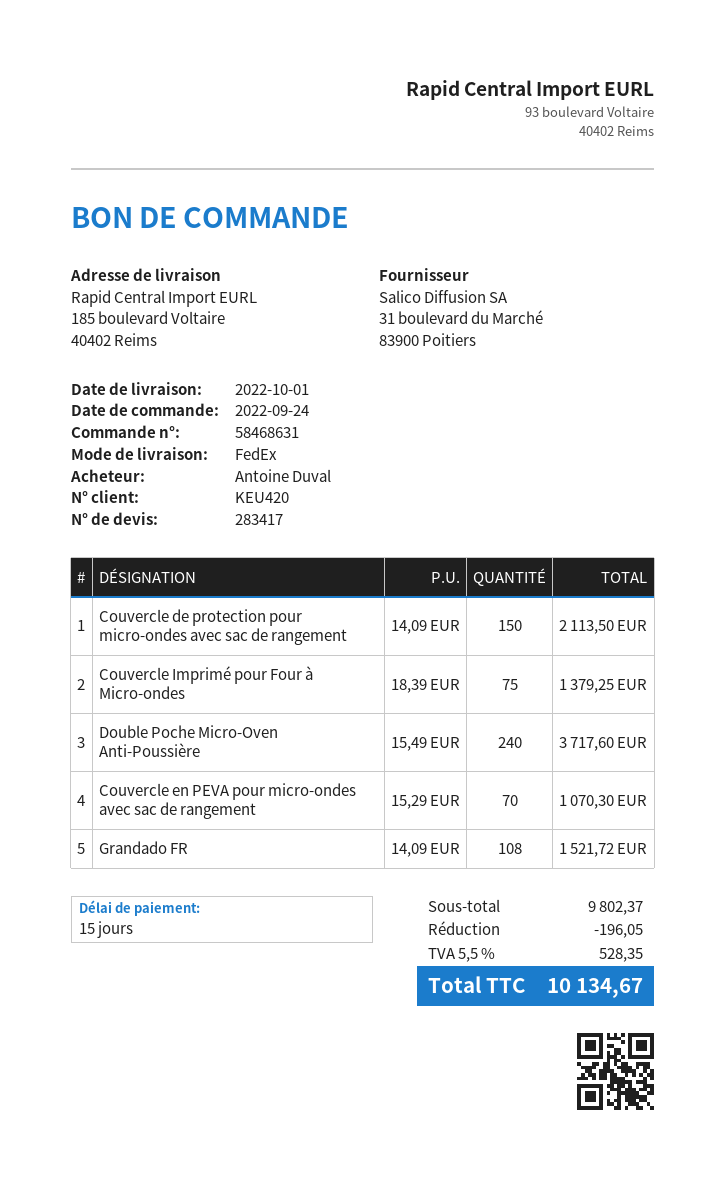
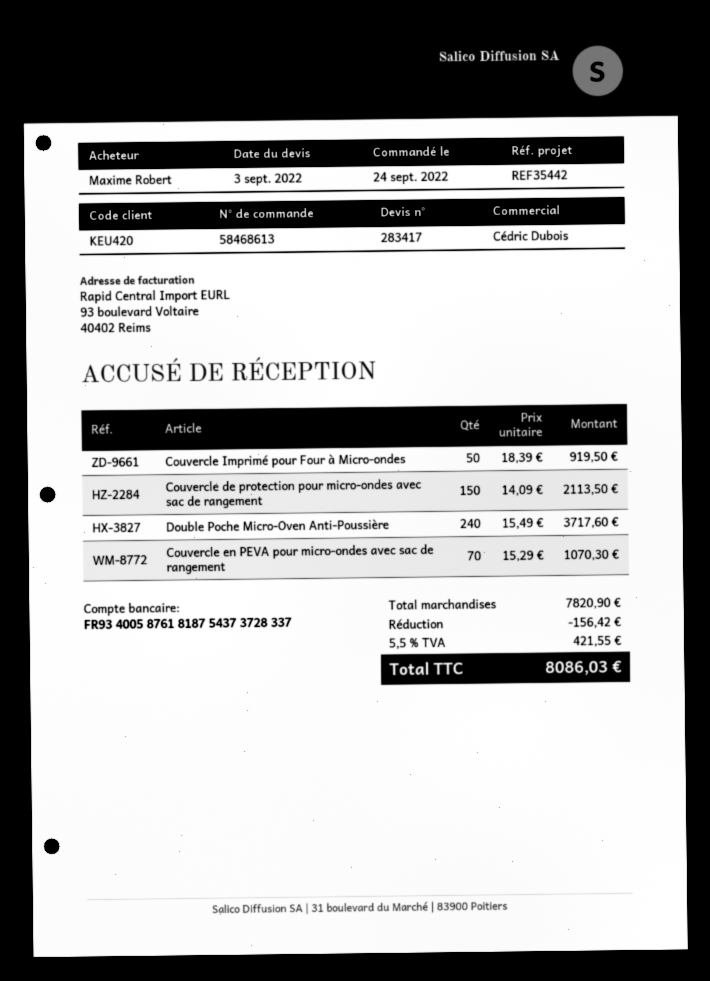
order number: 58468631 -> 58468613
ordered by: Antoine Duval -> Maxime Robert
Couvercle Imprimé pour Four à Micro-ondes: 75 x 18.39 = 1379.25 -> 50 x 18.39 = 919.50
Grandado FR: 108 x 14.09 = 1521.72 -> none
subtotal: 9802.37 -> 7820.90
discount: 196.05 -> 156.42
tax: 5.5% = 528.35 -> 5.5% = 421.55
total: 10134.67 -> 8086.03

